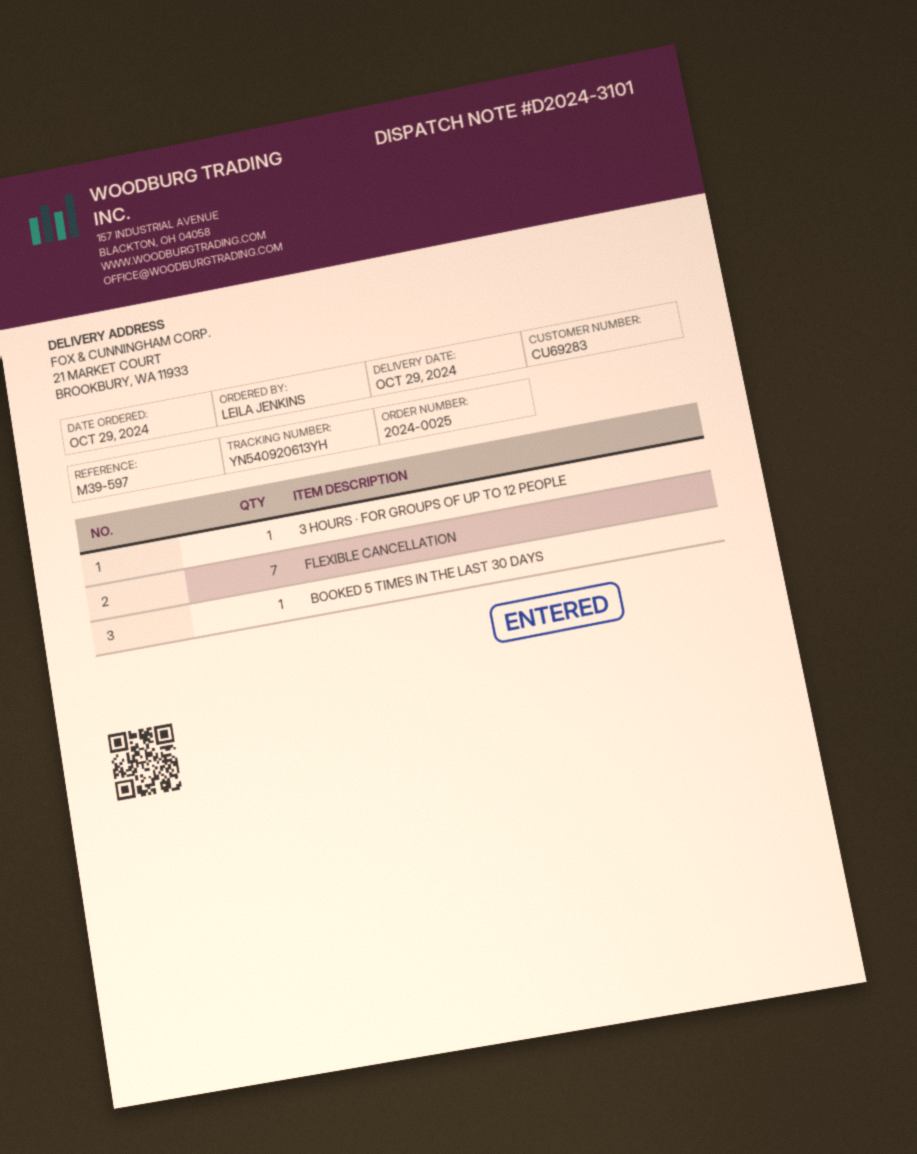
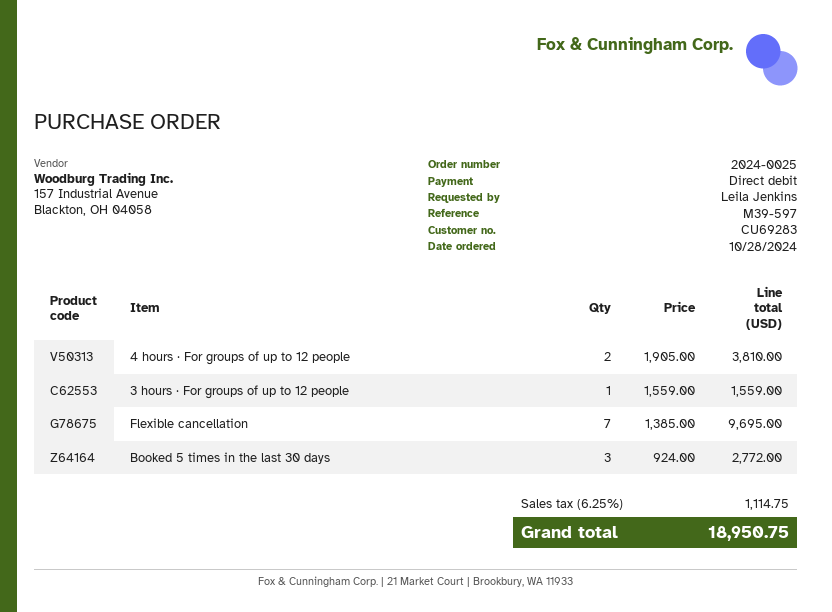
order date: 2024-10-29 -> 2024-10-28
BOOKED 5 TIMES IN THE LAST 30 DAYS: 1 -> 3
4 hours · For groups of up to 12 people: none -> 2

